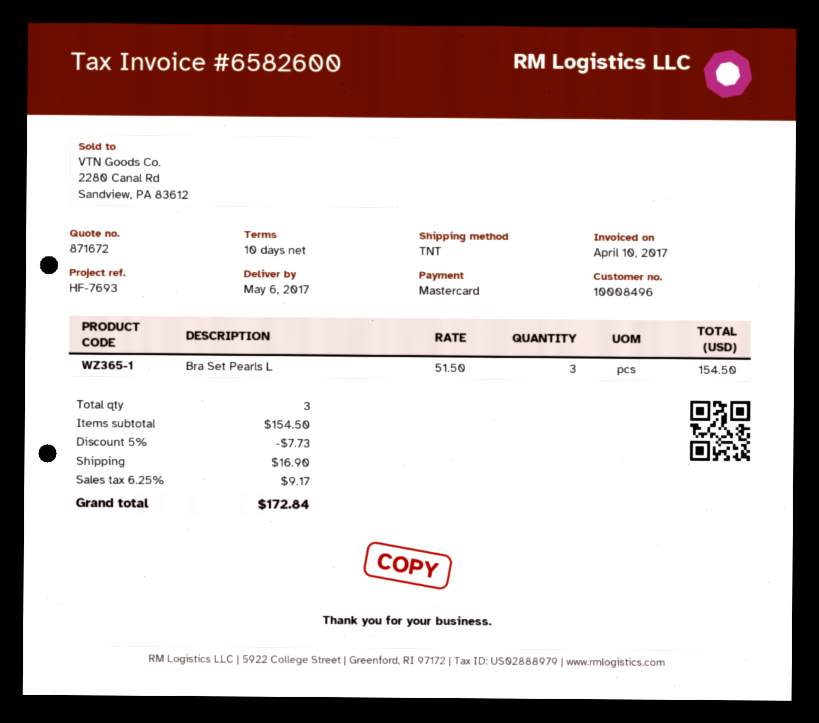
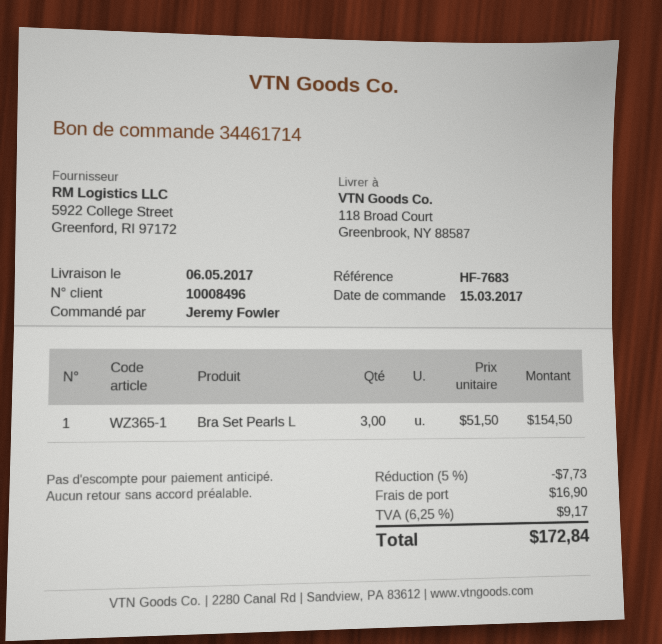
reference: HF-7693 -> HF-7683

